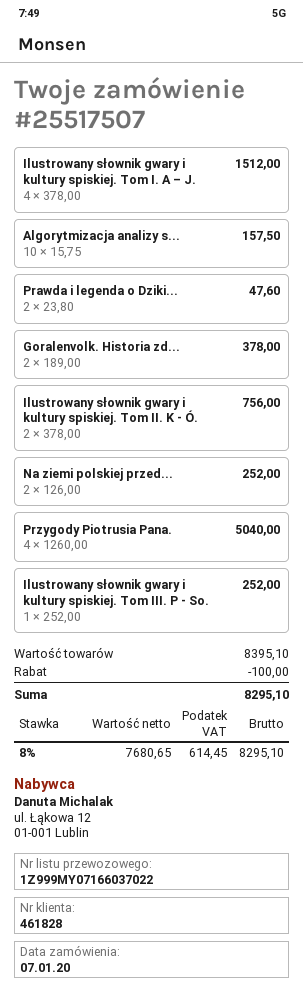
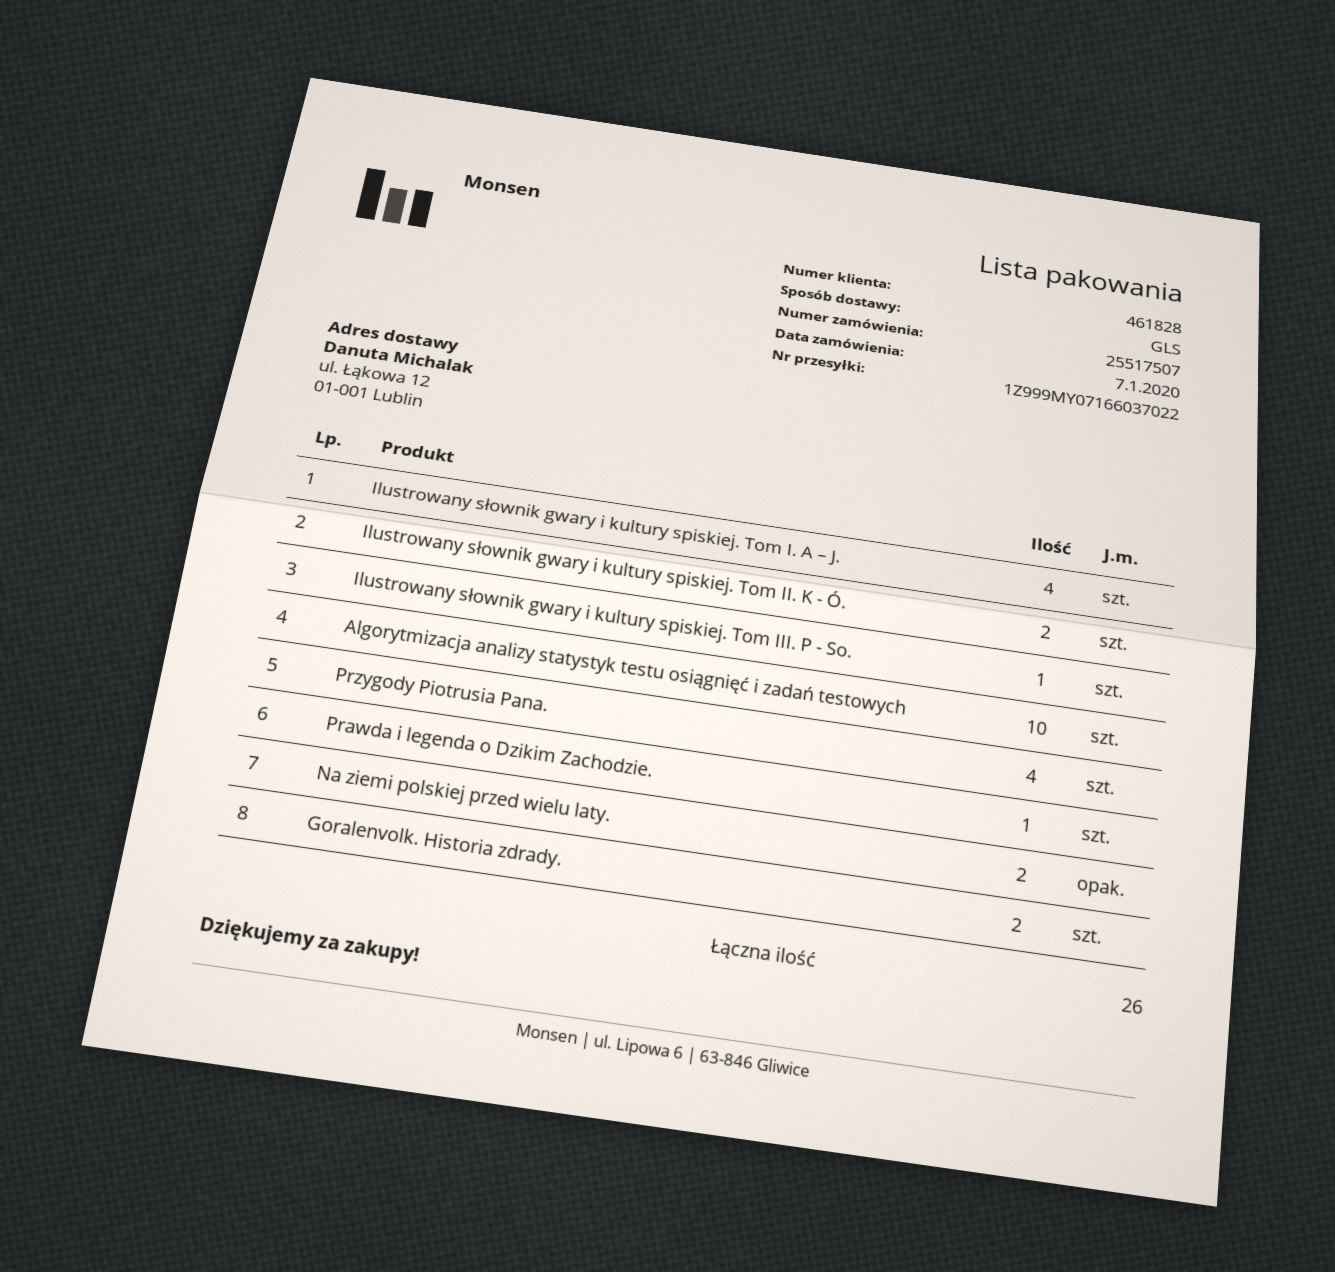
Prawda i legenda o Dziki...: 2 -> 1

